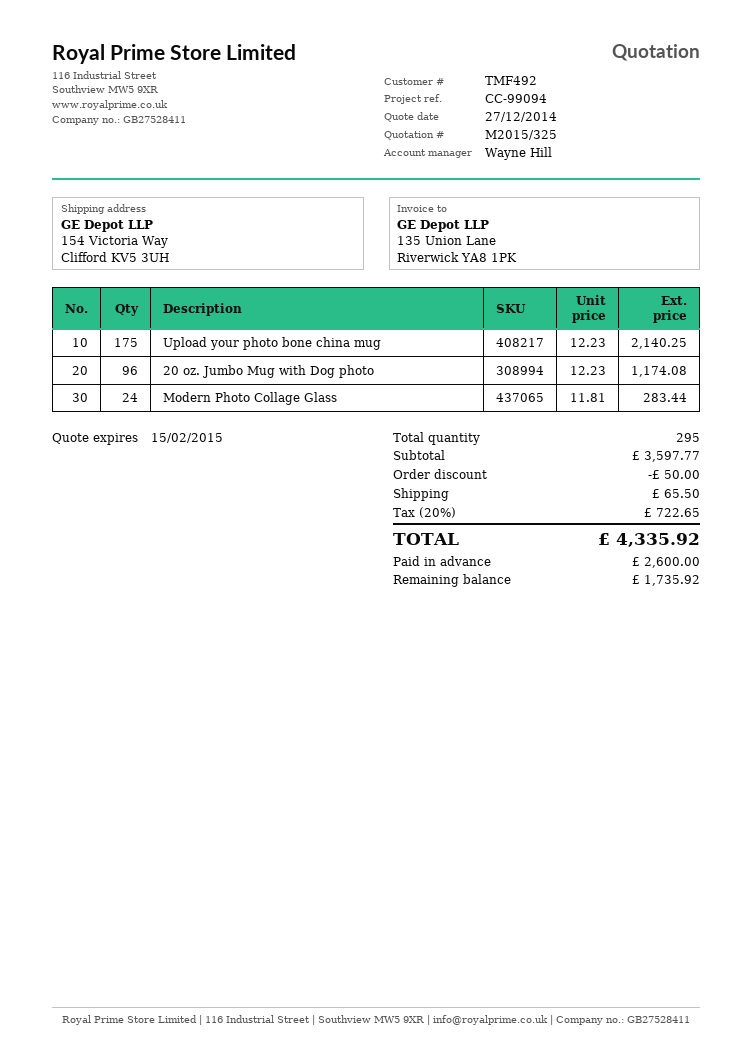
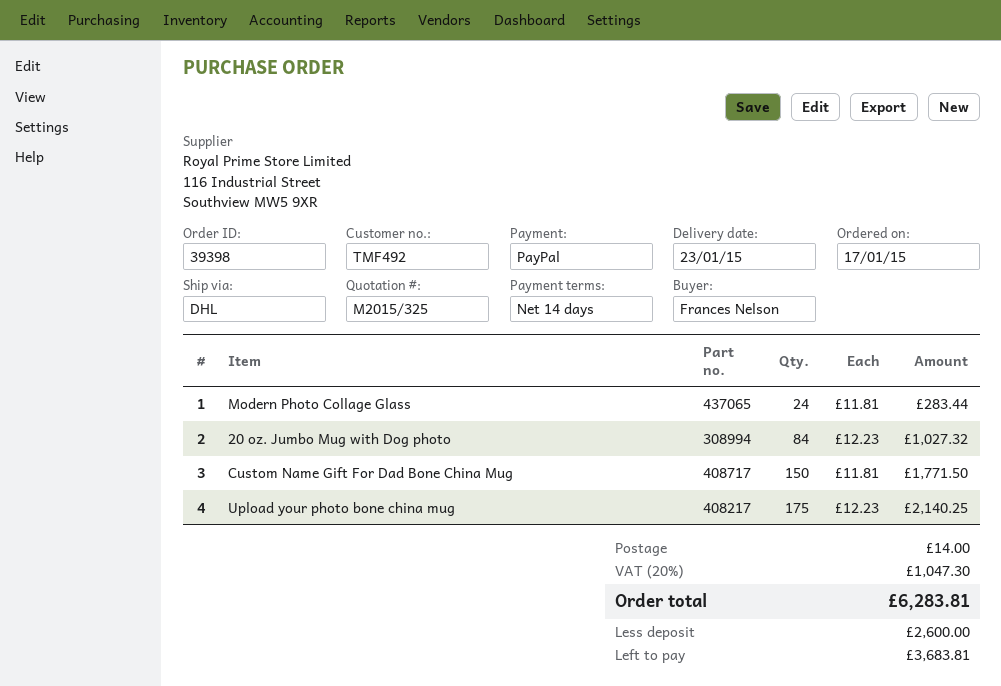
20 oz. Jumbo Mug with Dog photo: 96 x 12.23 = 1174.08 -> 84 x 12.23 = 1027.32
Custom Name Gift For Dad Bone China Mug: none -> 150 x 11.81 = 1771.50
discount: 50.00 -> none
shipping: 65.50 -> 14.00
tax: 20% = 722.65 -> 20% = 1047.30
total: 4335.92 -> 6283.81
balance: 1735.92 -> 3683.81

